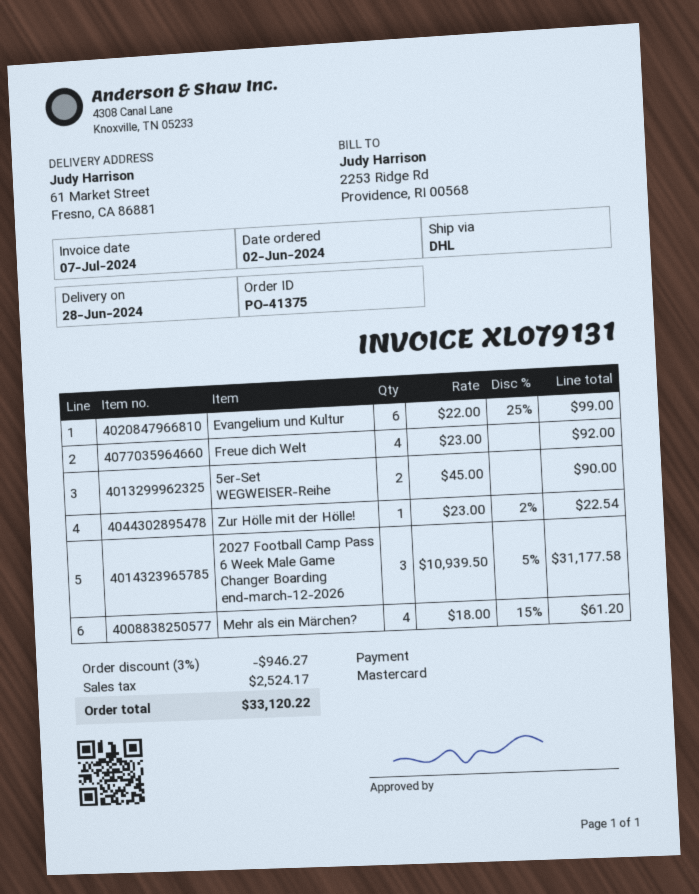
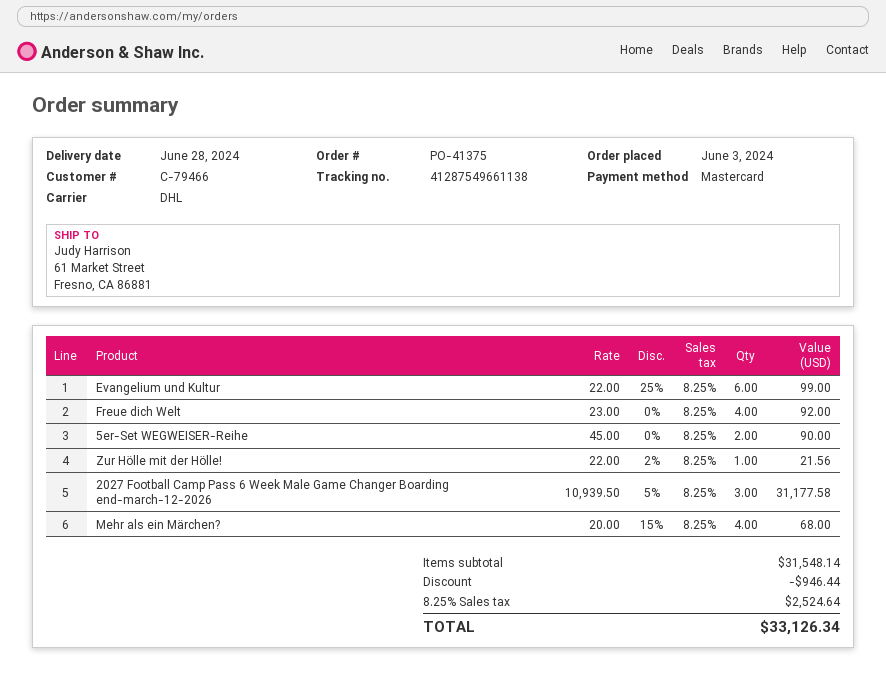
order date: 2024-06-02 -> 2024-06-03
Zur Hölle mit der Hölle!: 1 x 23.00 - 2% = 22.54 -> 1 x 22.00 - 2% = 21.56
Mehr als ein Märchen?: 4 x 18.00 - 15% = 61.20 -> 4 x 20.00 - 15% = 68.00
discount: 946.27 -> 946.44
tax: 2524.17 -> 2524.64
total: 33120.22 -> 33126.34

